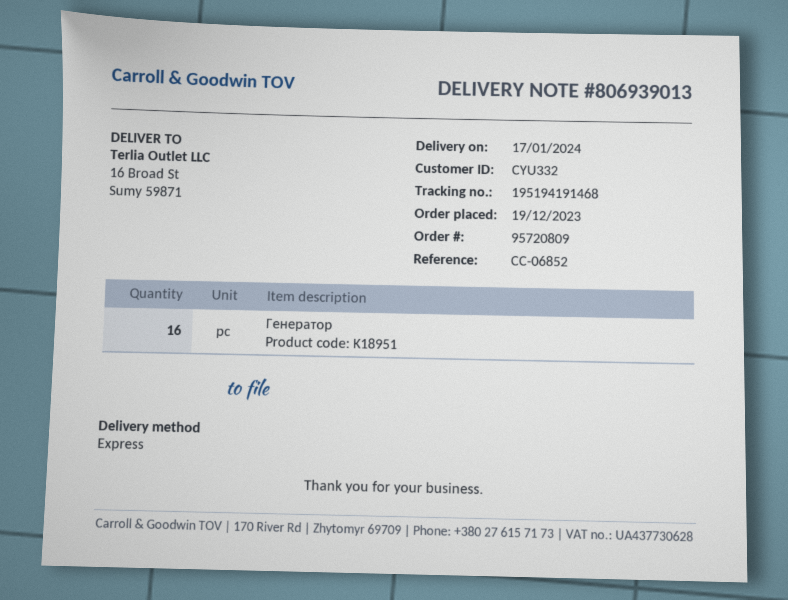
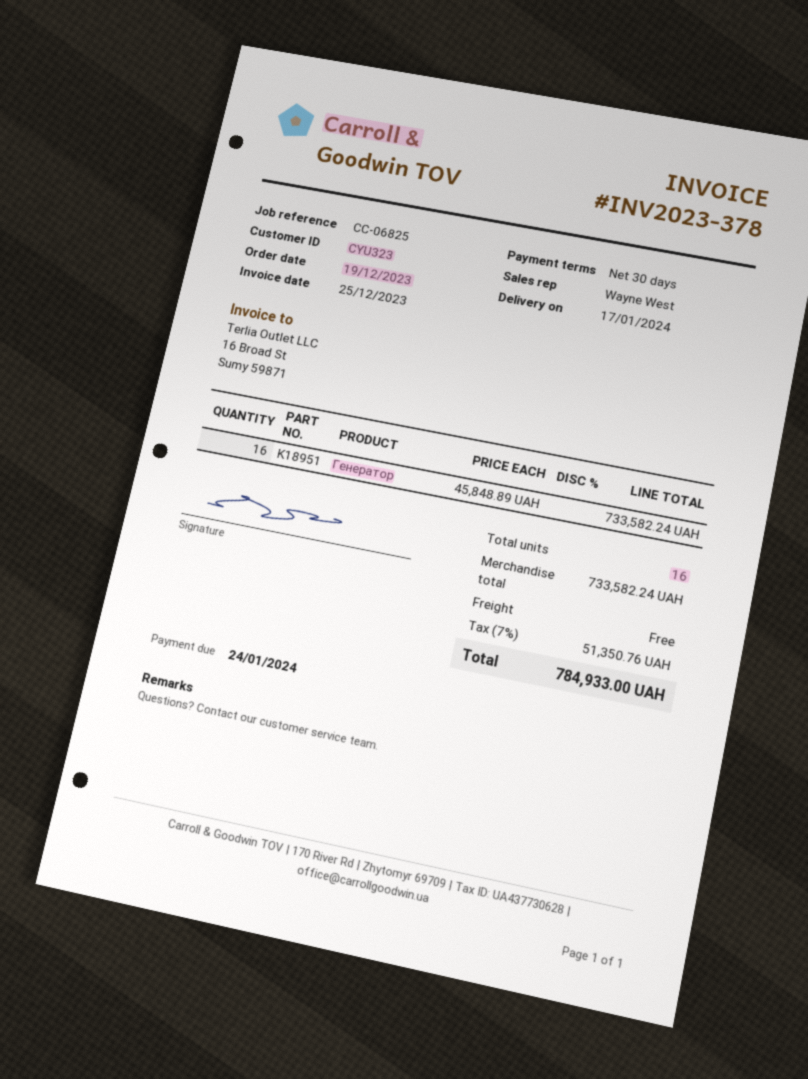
customer number: CYU332 -> CYU323
reference: CC-06852 -> CC-06825

